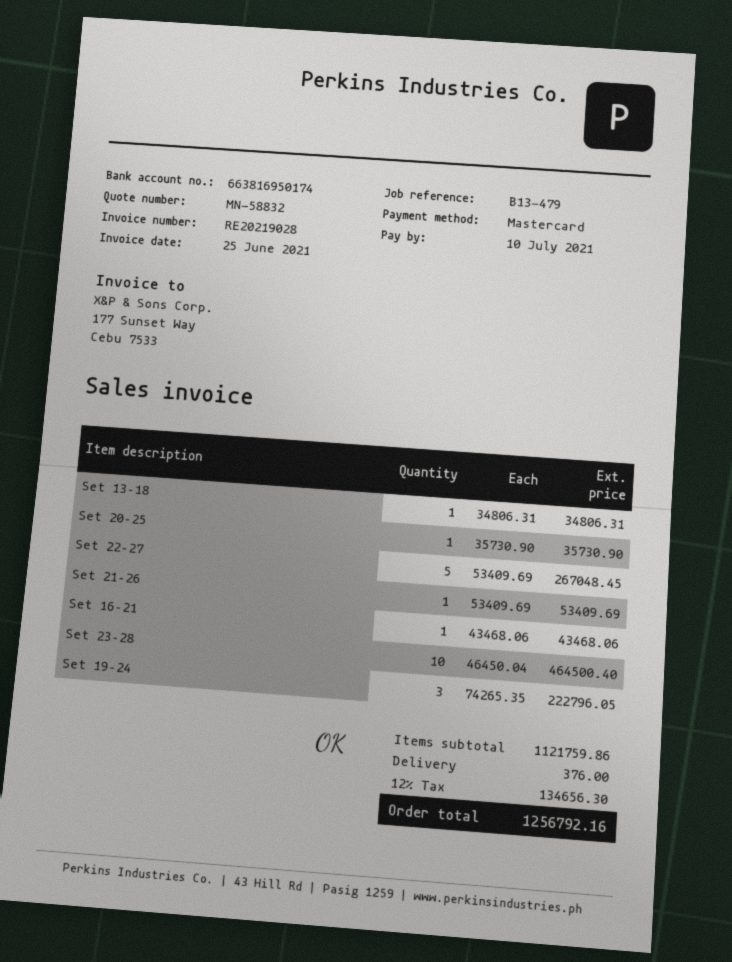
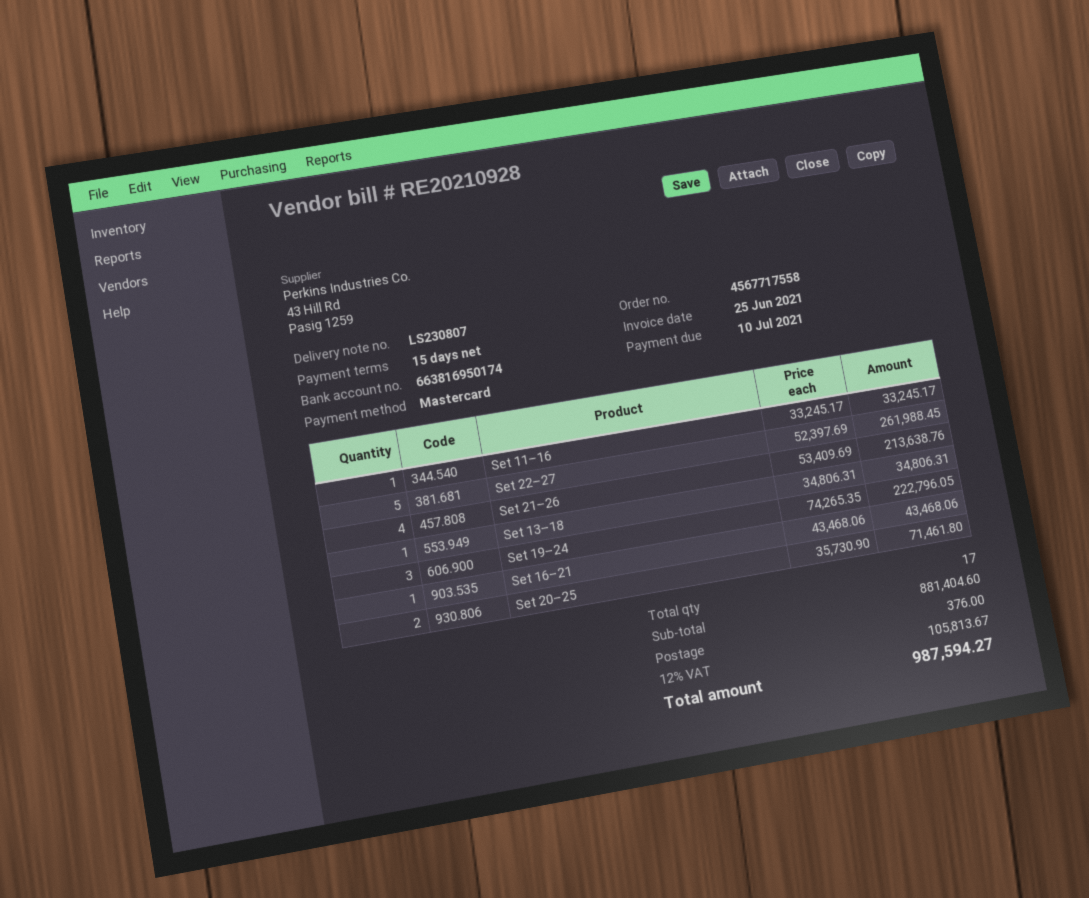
invoice number: RE20219028 -> RE20210928
Set 20–25: 1 x 35730.90 = 35730.90 -> 2 x 35730.90 = 71461.80
Set 22–27: 5 x 53409.69 = 267048.45 -> 5 x 52397.69 = 261988.45
Set 21–26: 1 x 53409.69 = 53409.69 -> 4 x 53409.69 = 213638.76
Set 23–28: 10 x 46450.04 = 464500.40 -> none
Set 11–16: none -> 1 x 33245.17 = 33245.17
subtotal: 1121759.86 -> 881404.60
tax: 12% = 134656.30 -> 12% = 105813.67
total: 1256792.16 -> 987594.27

